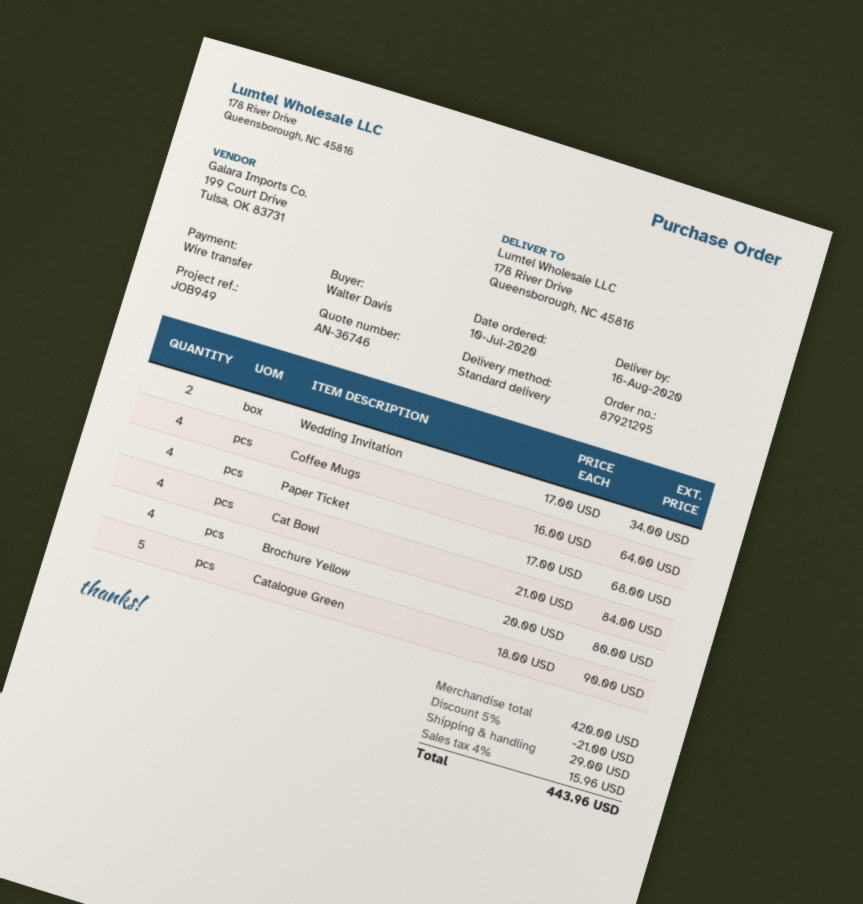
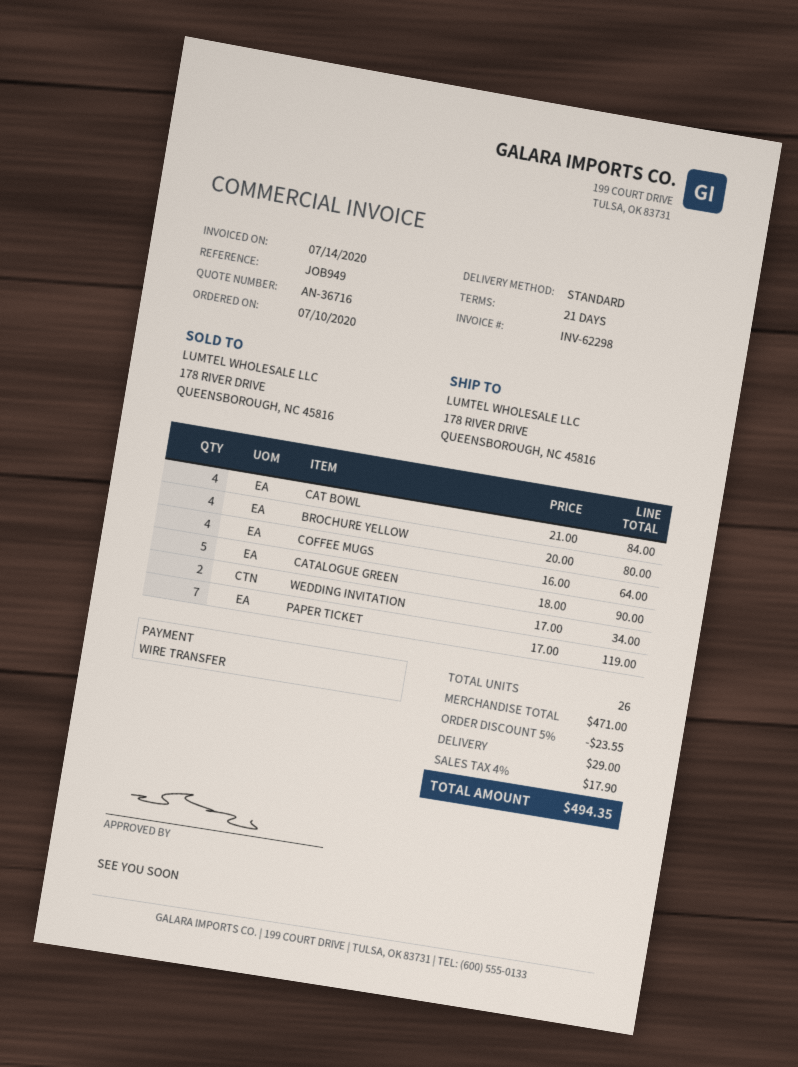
quote number: AN-36746 -> AN-36716
Paper Ticket: 4 x 17.00 = 68.00 -> 7 x 17.00 = 119.00
subtotal: 420.00 -> 471.00
discount: 5% = 21.00 -> 5% = 23.55
tax: 4% = 15.96 -> 4% = 17.90
total: 443.96 -> 494.35

